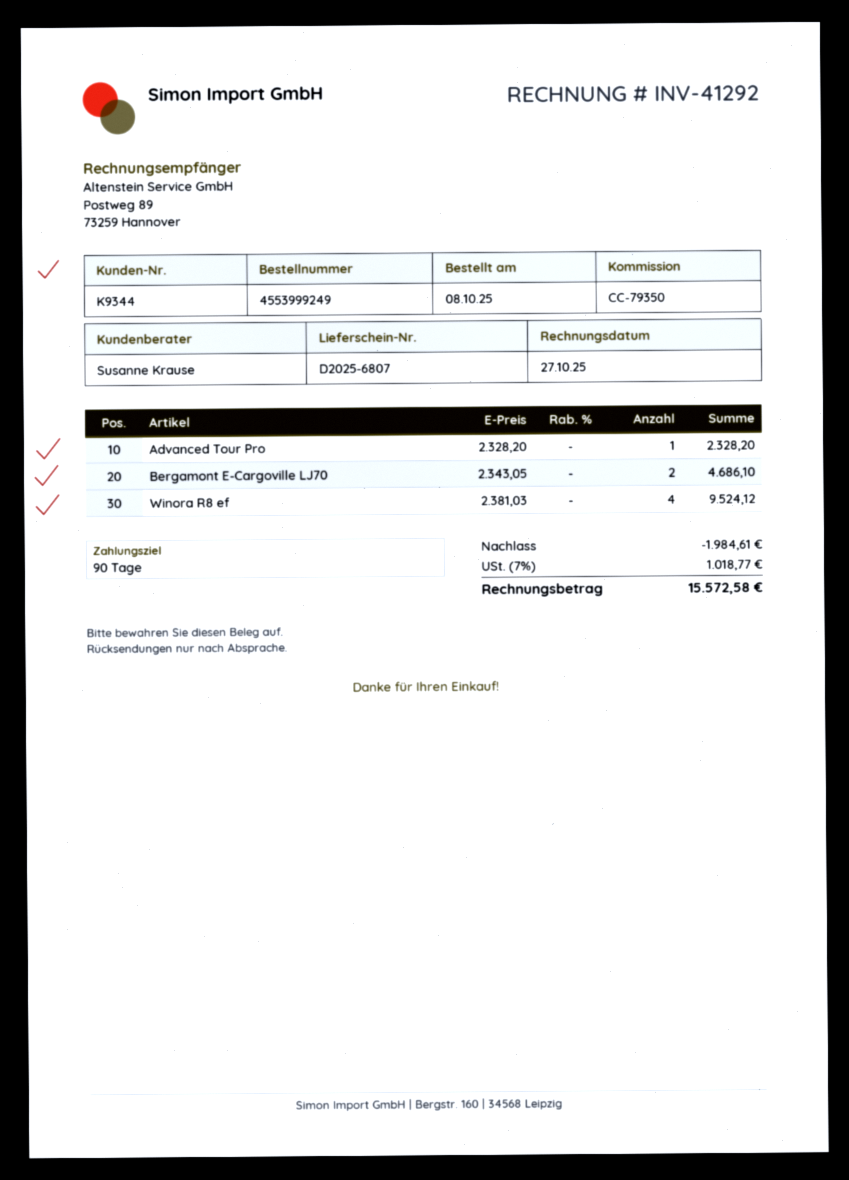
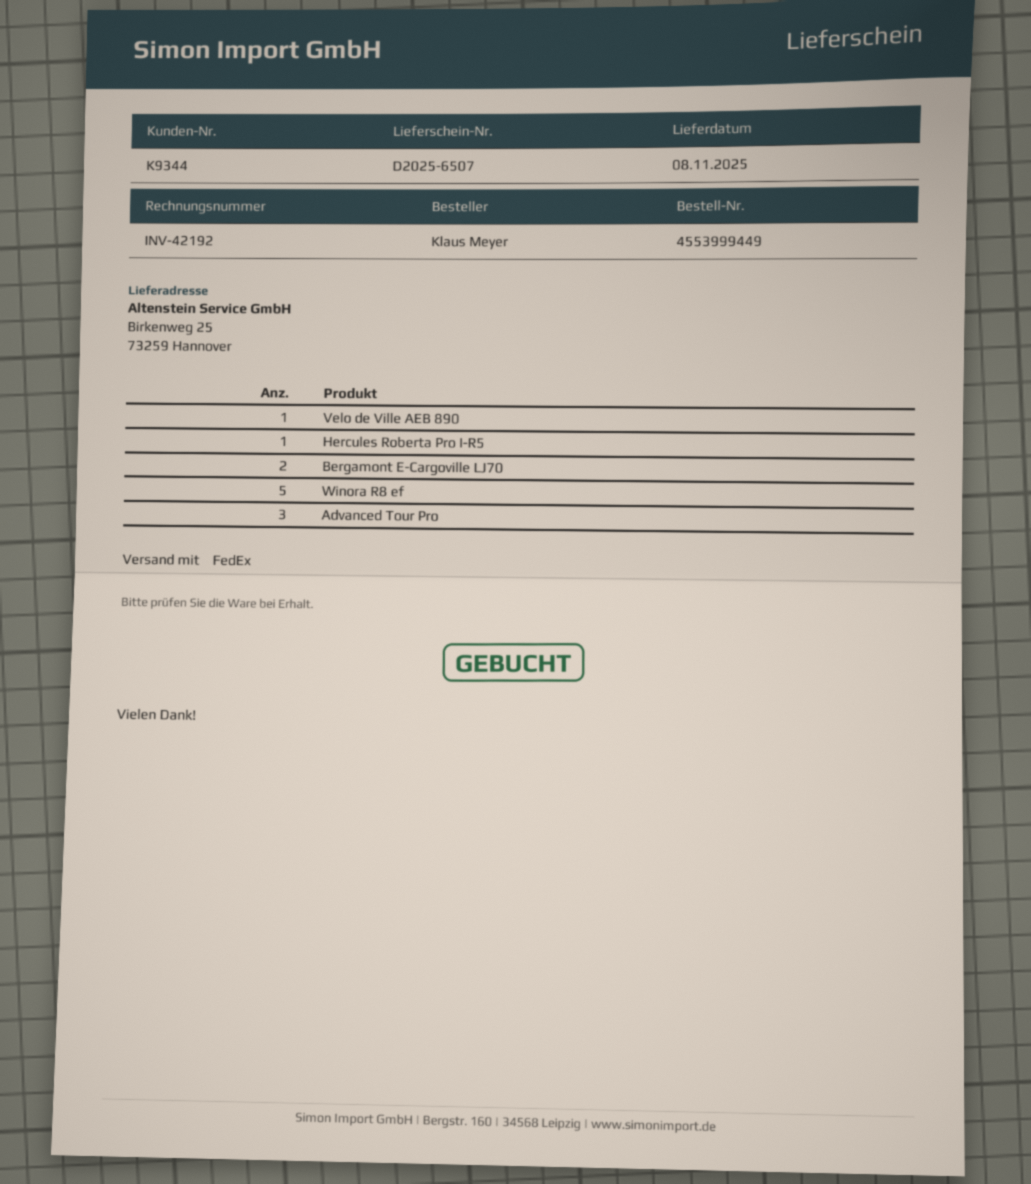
order number: 4553999249 -> 4553999449
delivery note number: D2025-6807 -> D2025-6507
invoice number: INV-41292 -> INV-42192
Advanced Tour Pro: 1 -> 3
Winora R8 ef: 4 -> 5
Velo de Ville AEB 890: none -> 1
Hercules Roberta Pro I-R5: none -> 1

